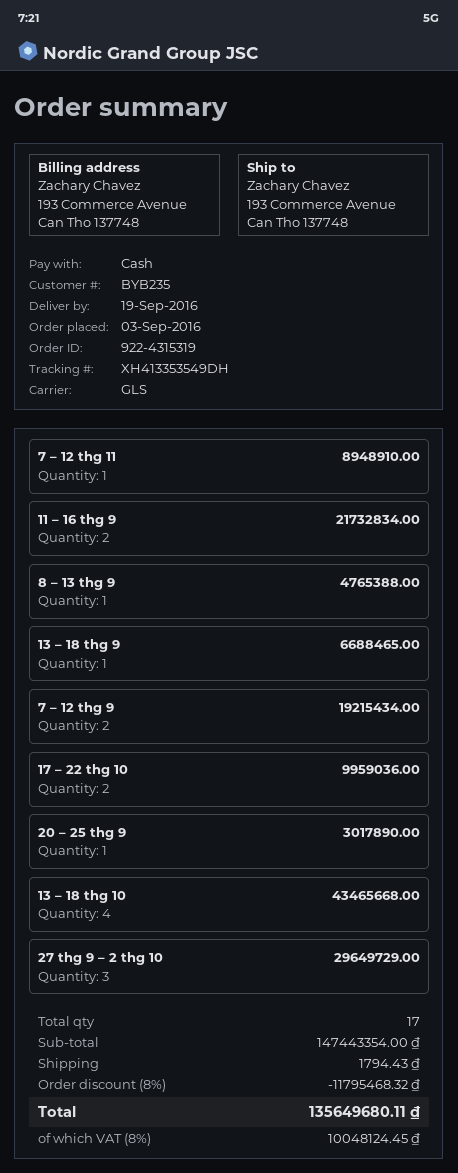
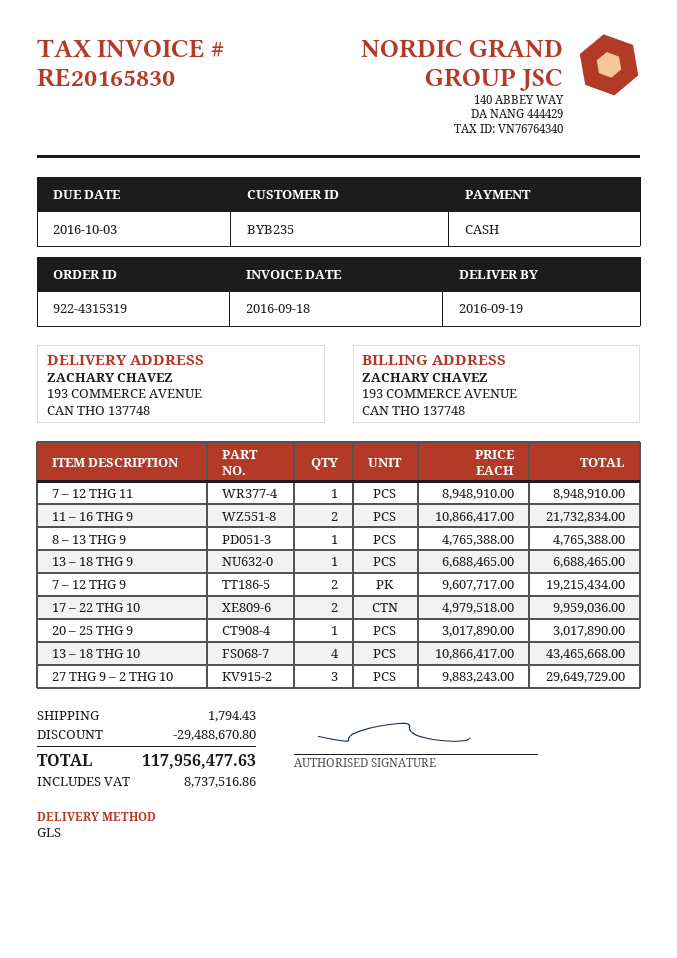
discount: 11795468.32 -> 29488670.80
tax: 10048124.45 -> 8737516.86
total: 135649680.11 -> 117956477.63

